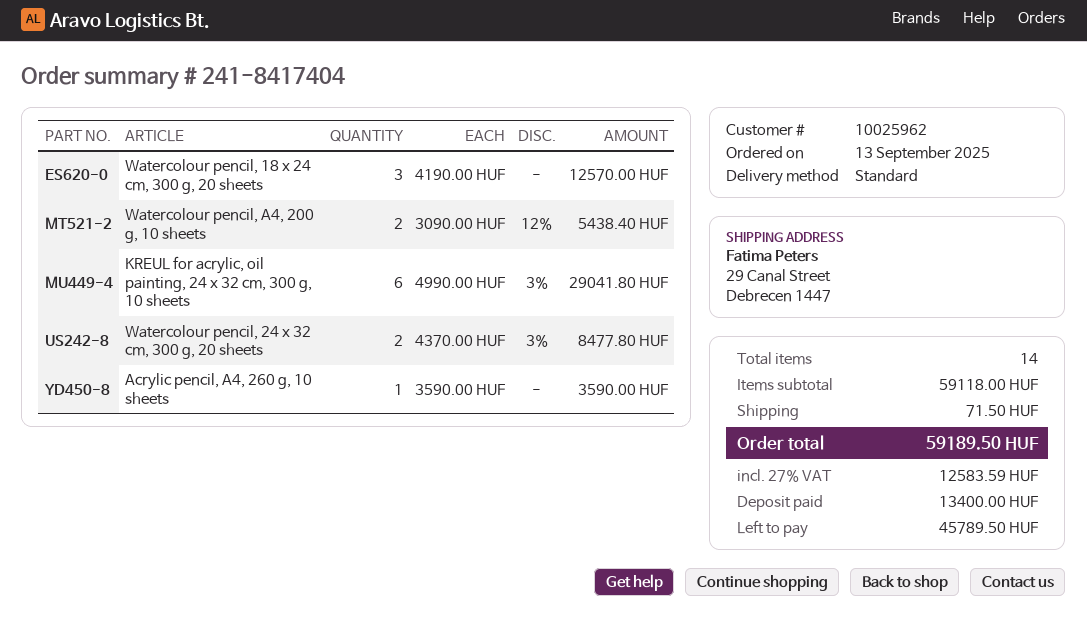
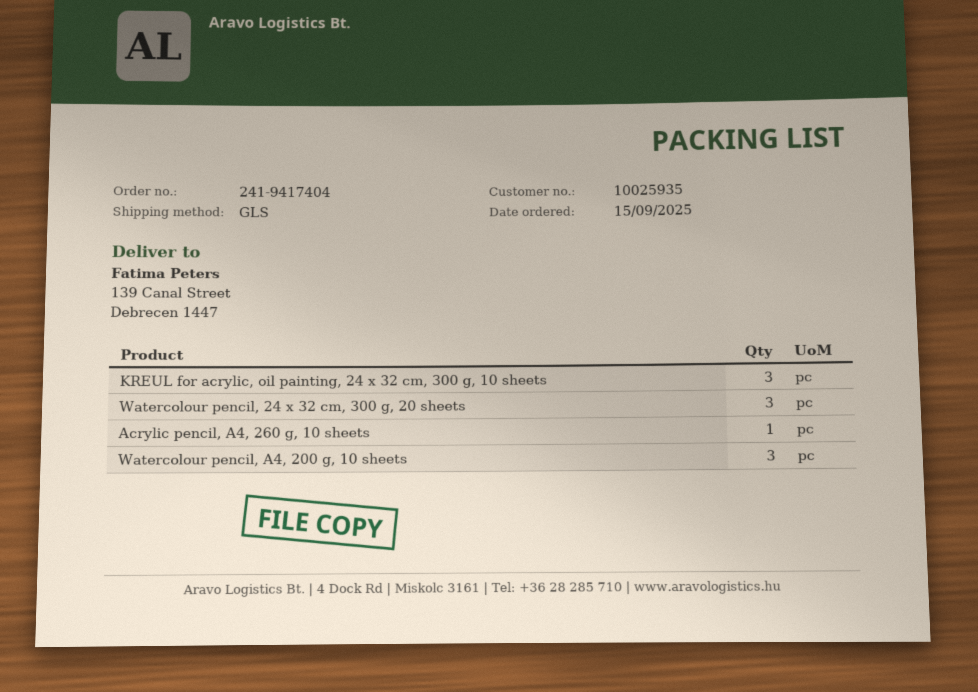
order number: 241-8417404 -> 241-9417404
order date: 2025-09-13 -> 2025-09-15
customer number: 10025962 -> 10025935
shipping method: standard -> GLS
ship to: 29 Canal Street, Debrecen 1447 -> 139 Canal Street, Debrecen 1447
Watercolour pencil, 18 x 24 cm, 300 g, 20 sheets: 3 -> none
Watercolour pencil, A4, 200 g, 10 sheets: 2 -> 3
KREUL for acrylic, oil painting, 24 x 32 cm, 300 g, 10 sheets: 6 -> 3
Watercolour pencil, 24 x 32 cm, 300 g, 20 sheets: 2 -> 3

